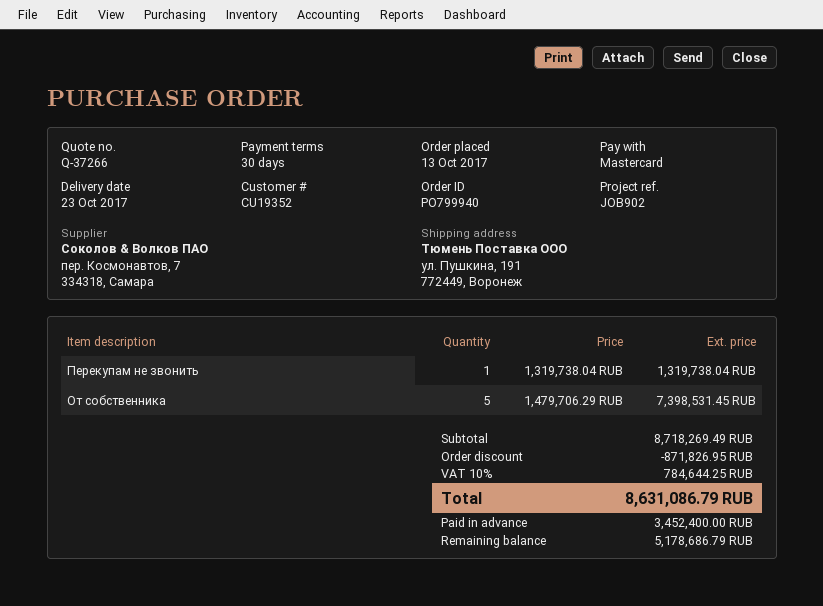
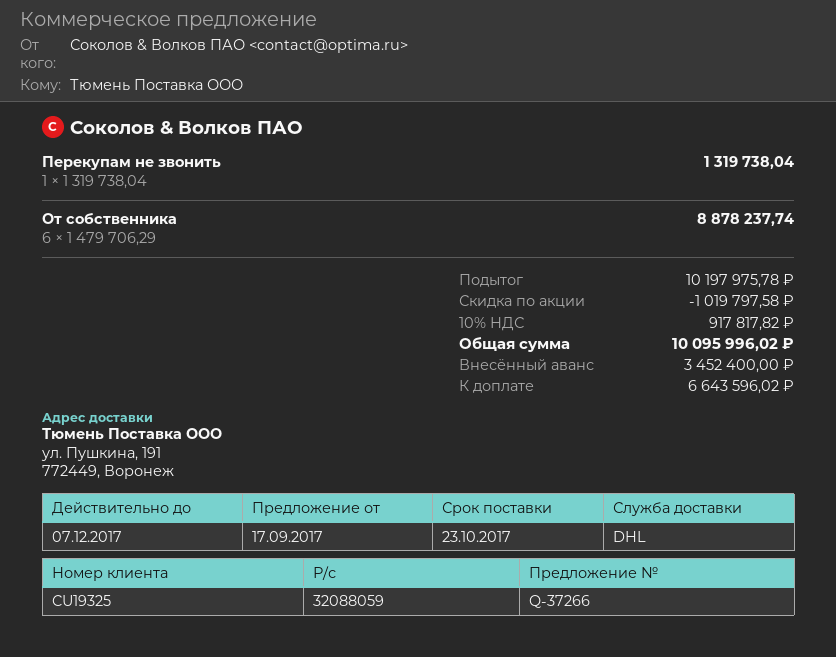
customer number: CU19352 -> CU19325
От собственника: 5 x 1479706.29 = 7398531.45 -> 6 x 1479706.29 = 8878237.74
subtotal: 8718269.49 -> 10197975.78
discount: 871826.95 -> 1019797.58
tax: 10% = 784644.25 -> 10% = 917817.82
total: 8631086.79 -> 10095996.02
balance: 5178686.79 -> 6643596.02

